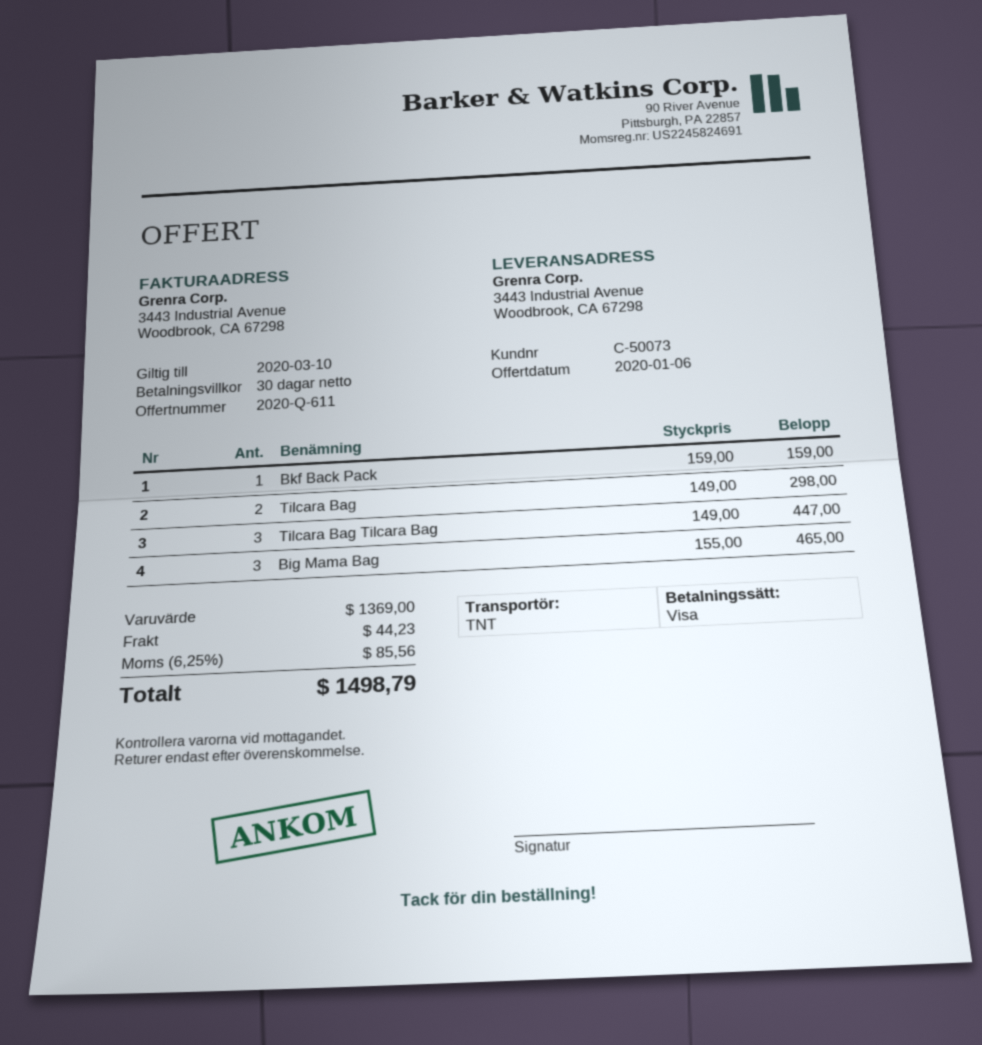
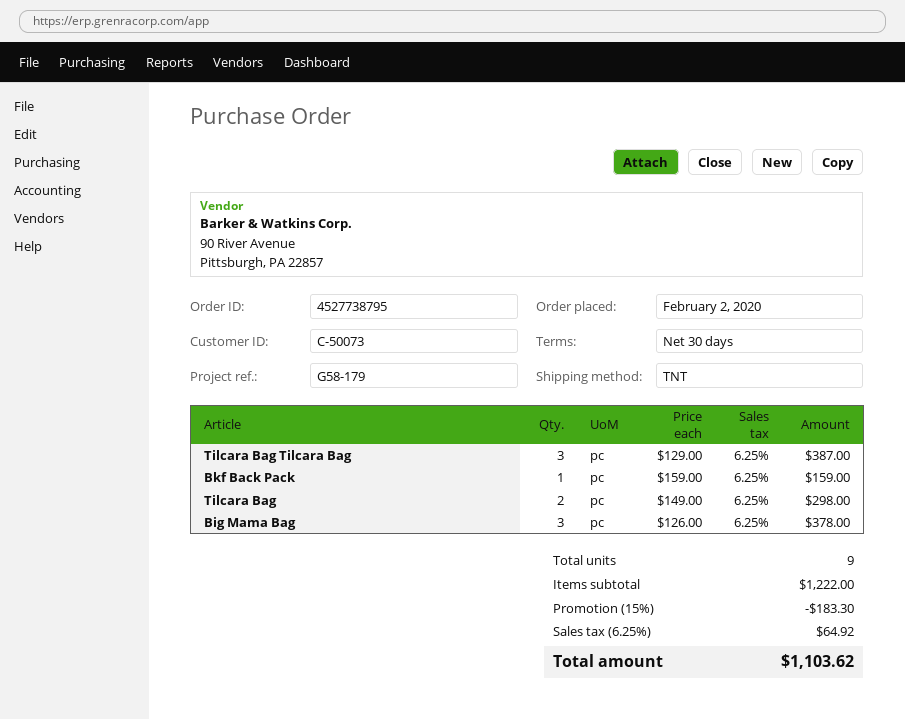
Tilcara Bag Tilcara Bag: 3 x 149.00 = 447.00 -> 3 x 129.00 = 387.00
Big Mama Bag: 3 x 155.00 = 465.00 -> 3 x 126.00 = 378.00
subtotal: 1369.00 -> 1222.00
discount: none -> 15% = 183.30
shipping: 44.23 -> none
tax: 6.25% = 85.56 -> 6.25% = 64.92
total: 1498.79 -> 1103.62

